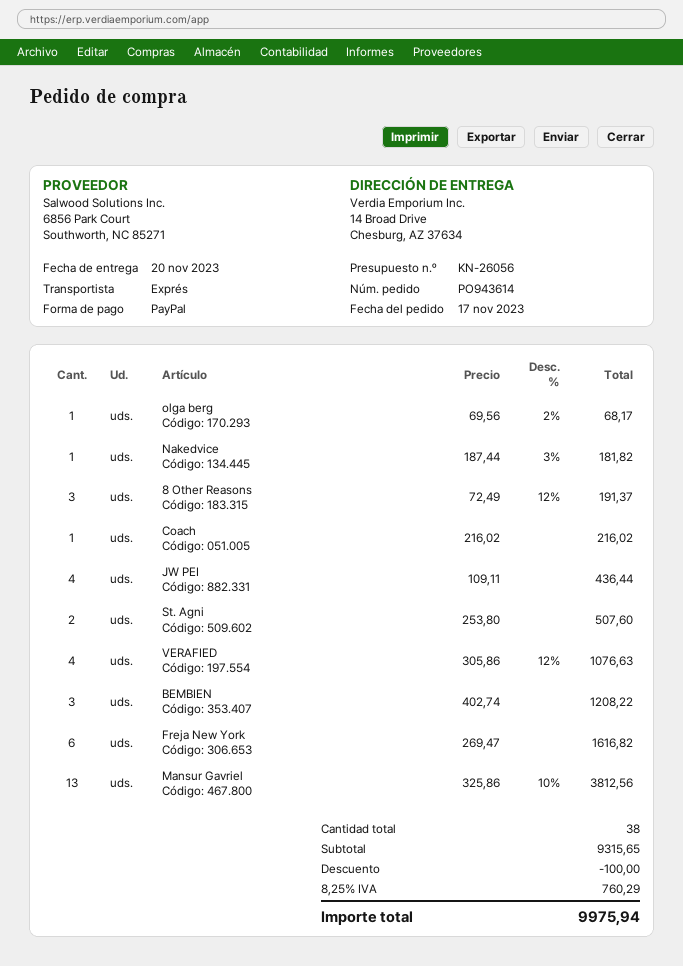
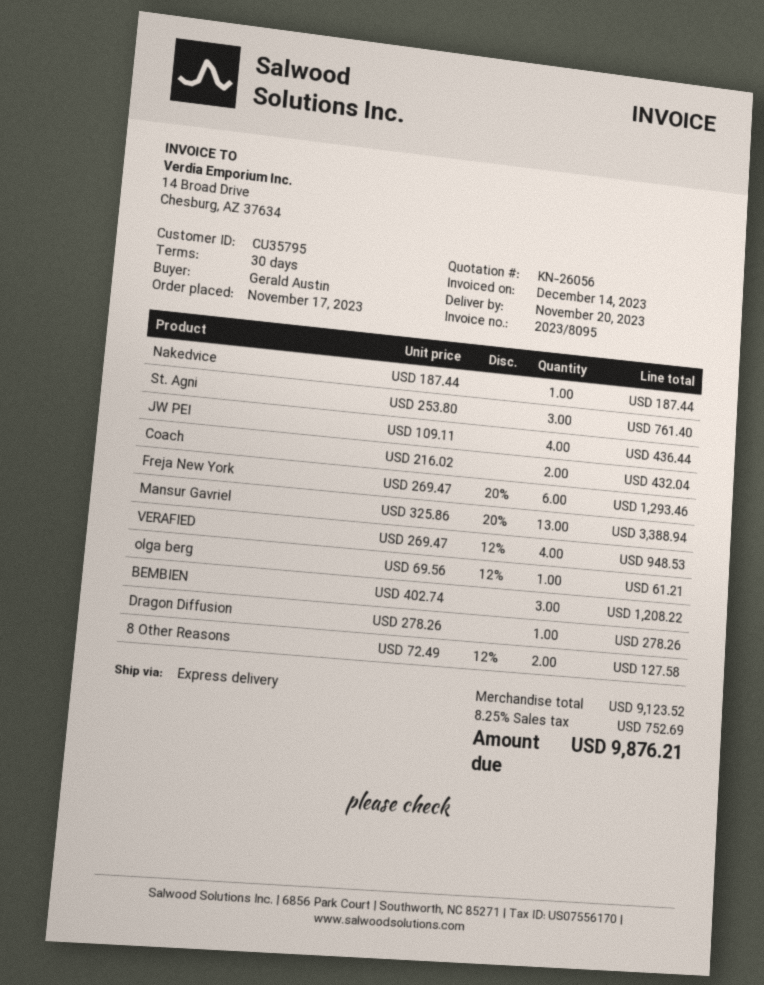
olga berg: 1 x 69.56 - 2% = 68.17 -> 1 x 69.56 - 12% = 61.21
Nakedvice: 1 x 187.44 - 3% = 181.82 -> 1 x 187.44 = 187.44
8 Other Reasons: 3 x 72.49 - 12% = 191.37 -> 2 x 72.49 - 12% = 127.58
Coach: 1 x 216.02 = 216.02 -> 2 x 216.02 = 432.04
St. Agni: 2 x 253.80 = 507.60 -> 3 x 253.80 = 761.40
VERAFIED: 4 x 305.86 - 12% = 1076.63 -> 4 x 269.47 - 12% = 948.53
Freja New York: 6 x 269.47 = 1616.82 -> 6 x 269.47 - 20% = 1293.46
Mansur Gavriel: 13 x 325.86 - 10% = 3812.56 -> 13 x 325.86 - 20% = 3388.94
Dragon Diffusion: none -> 1 x 278.26 = 278.26
subtotal: 9315.65 -> 9123.52
discount: 100.00 -> none
tax: 8.25% = 760.29 -> 8.25% = 752.69
total: 9975.94 -> 9876.21

